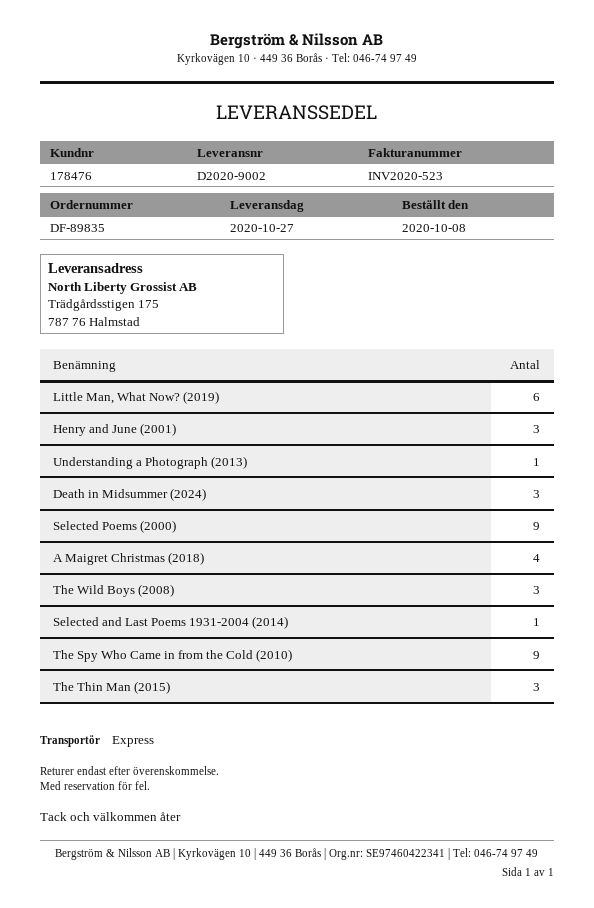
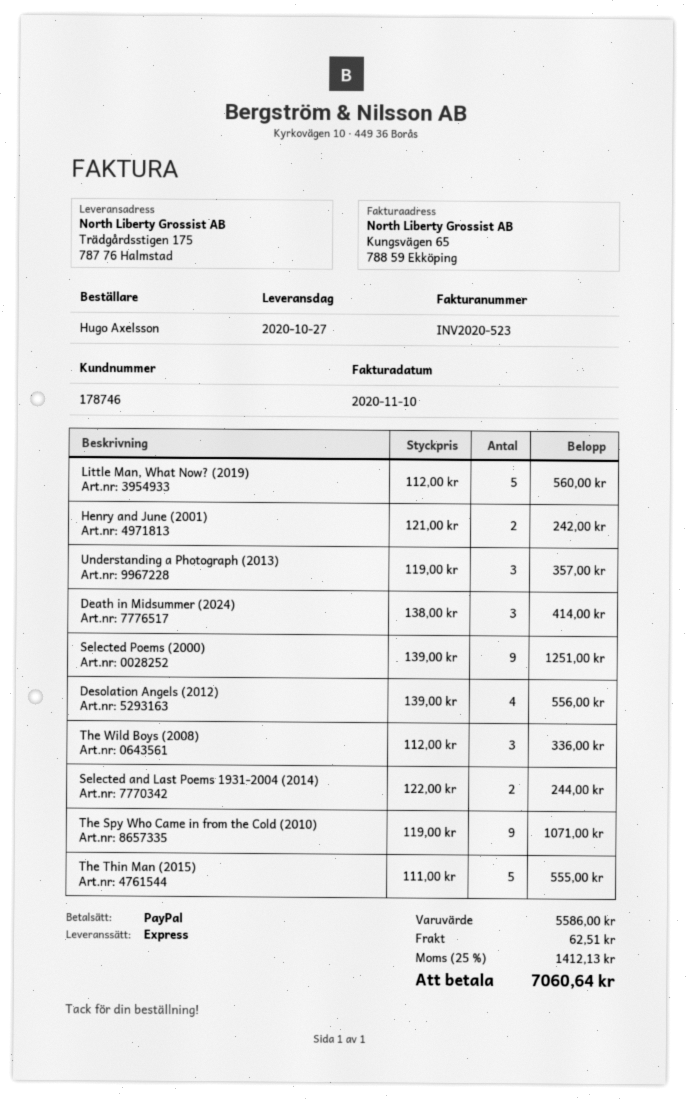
customer number: 178476 -> 178746
Little Man, What Now? (2019): 6 -> 5
Henry and June (2001): 3 -> 2
Understanding a Photograph (2013): 1 -> 3
A Maigret Christmas (2018): 4 -> none
Selected and Last Poems 1931-2004 (2014): 1 -> 2
The Thin Man (2015): 3 -> 5
Desolation Angels (2012): none -> 4

